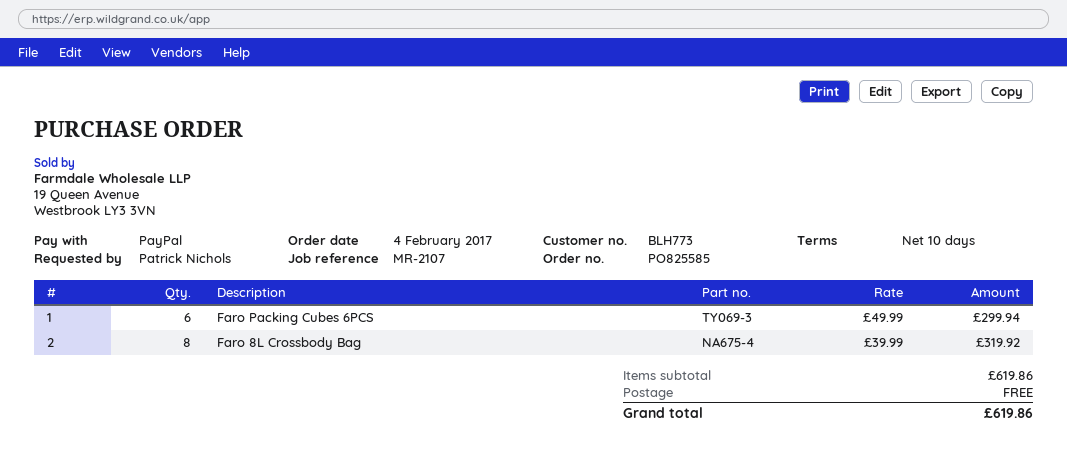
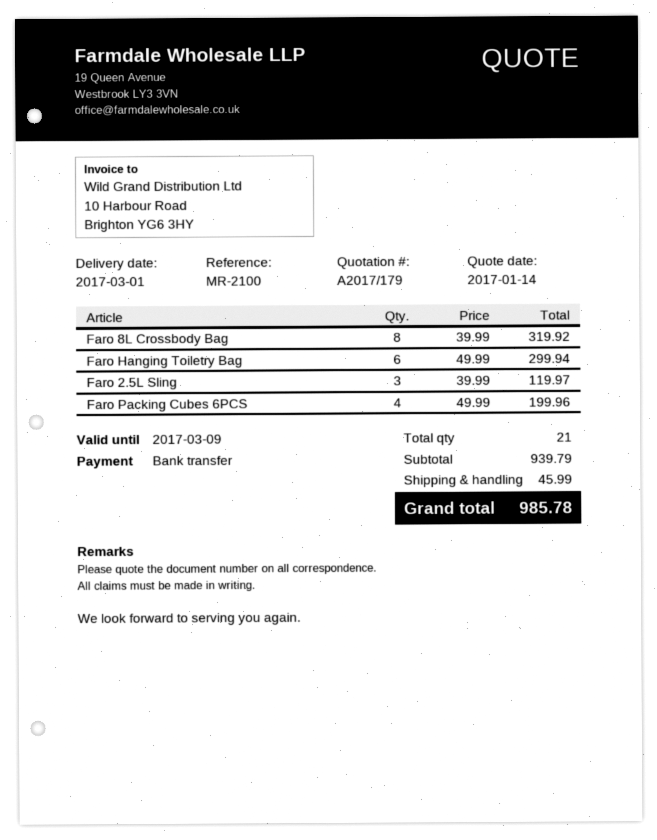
reference: MR-2107 -> MR-2100
payment method: PayPal -> bank transfer
Faro Packing Cubes 6PCS: 6 x 49.99 = 299.94 -> 4 x 49.99 = 199.96
Faro Hanging Toiletry Bag: none -> 6 x 49.99 = 299.94
Faro 2.5L Sling: none -> 3 x 39.99 = 119.97
subtotal: 619.86 -> 939.79
shipping: 0.00 -> 45.99
total: 619.86 -> 985.78

